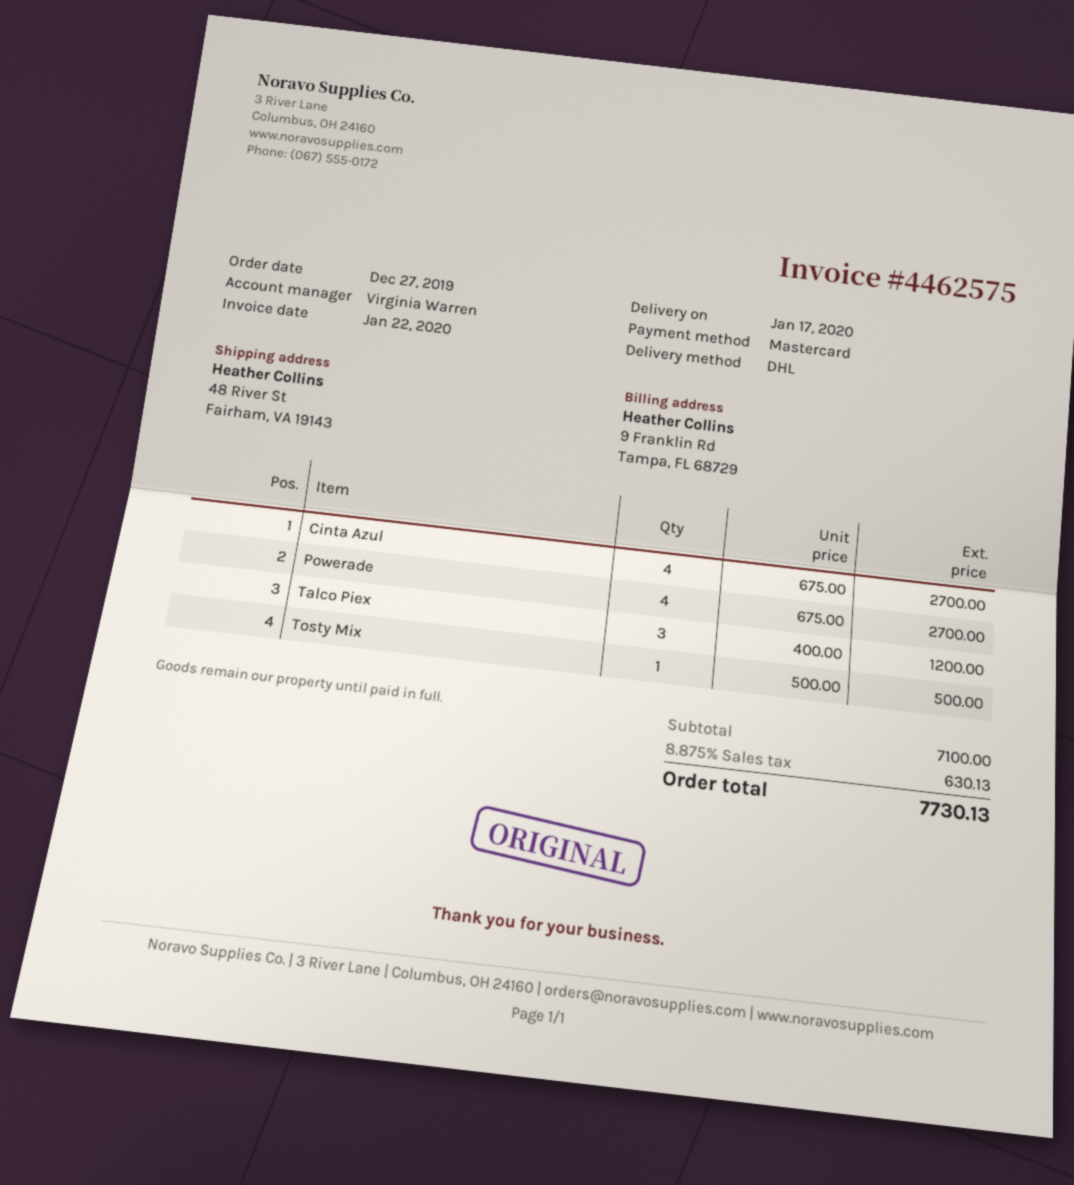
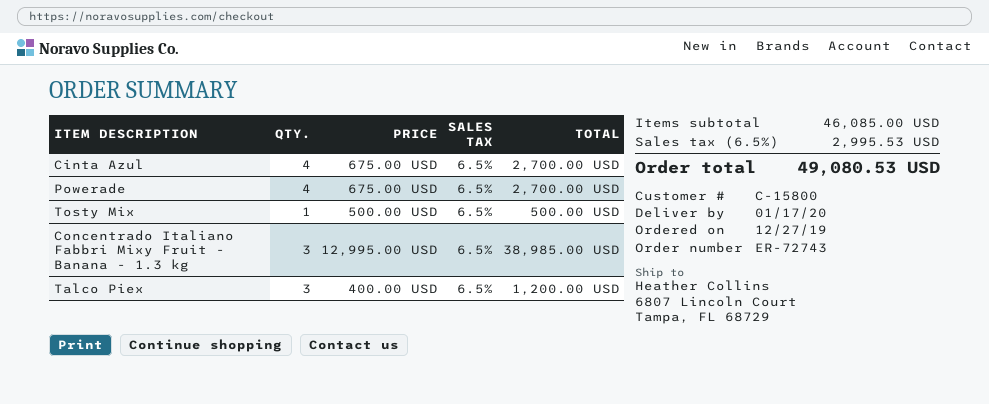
ship to: 48 River St, Fairham, VA 19143 -> 6807 Lincoln Court, Tampa, FL 68729
Concentrado Italiano Fabbri Mixy Fruit - Banana - 1.3 kg: none -> 3 x 12995.00 = 38985.00
subtotal: 7100.00 -> 46085.00
tax: 8.875% = 630.13 -> 6.5% = 2995.53
total: 7730.13 -> 49080.53

